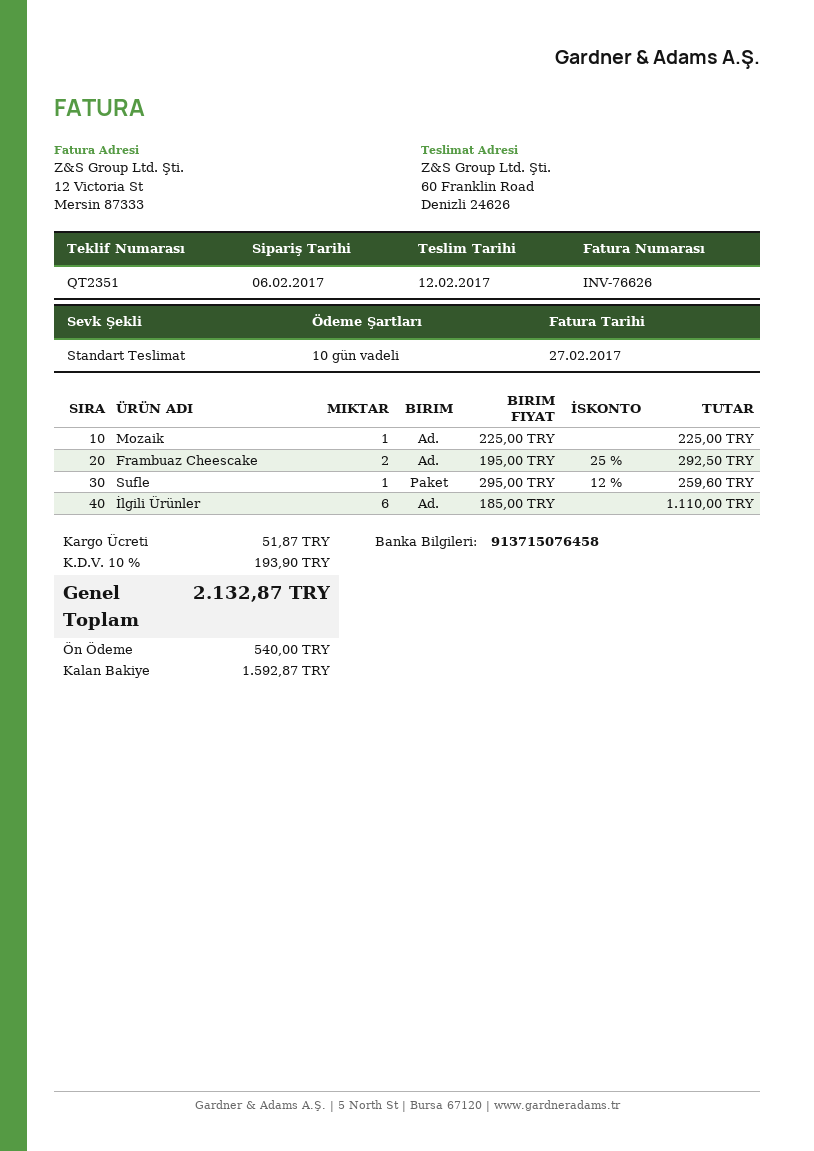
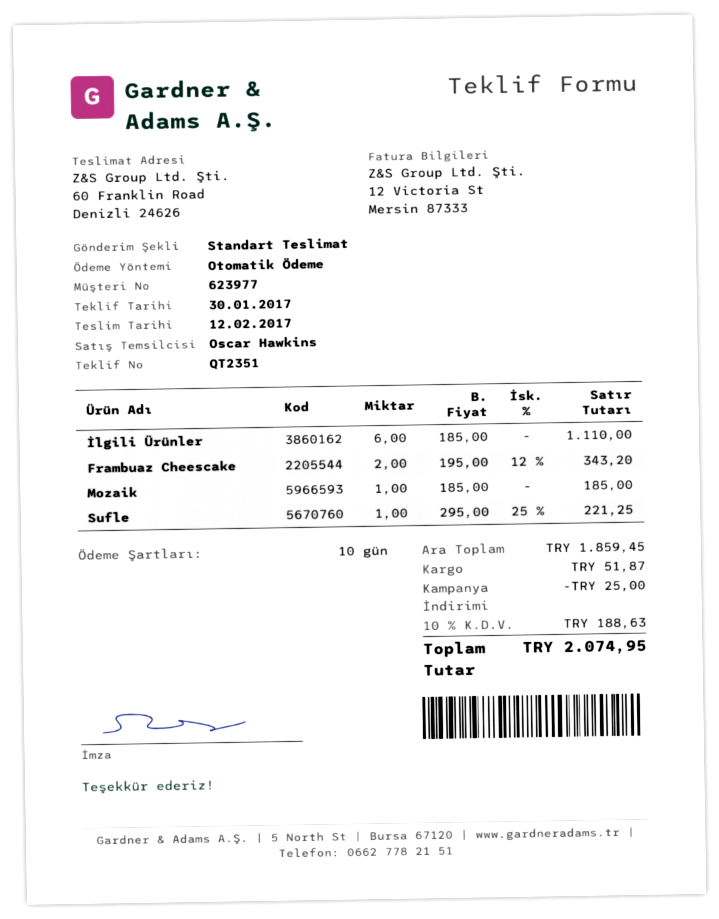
Mozaik: 1 x 225.00 = 225.00 -> 1 x 185.00 = 185.00
Frambuaz Cheescake: 2 x 195.00 - 25% = 292.50 -> 2 x 195.00 - 12% = 343.20
Sufle: 1 x 295.00 - 12% = 259.60 -> 1 x 295.00 - 25% = 221.25
discount: none -> 25.00
tax: 10% = 193.90 -> 10% = 188.63
total: 2132.87 -> 2074.95

